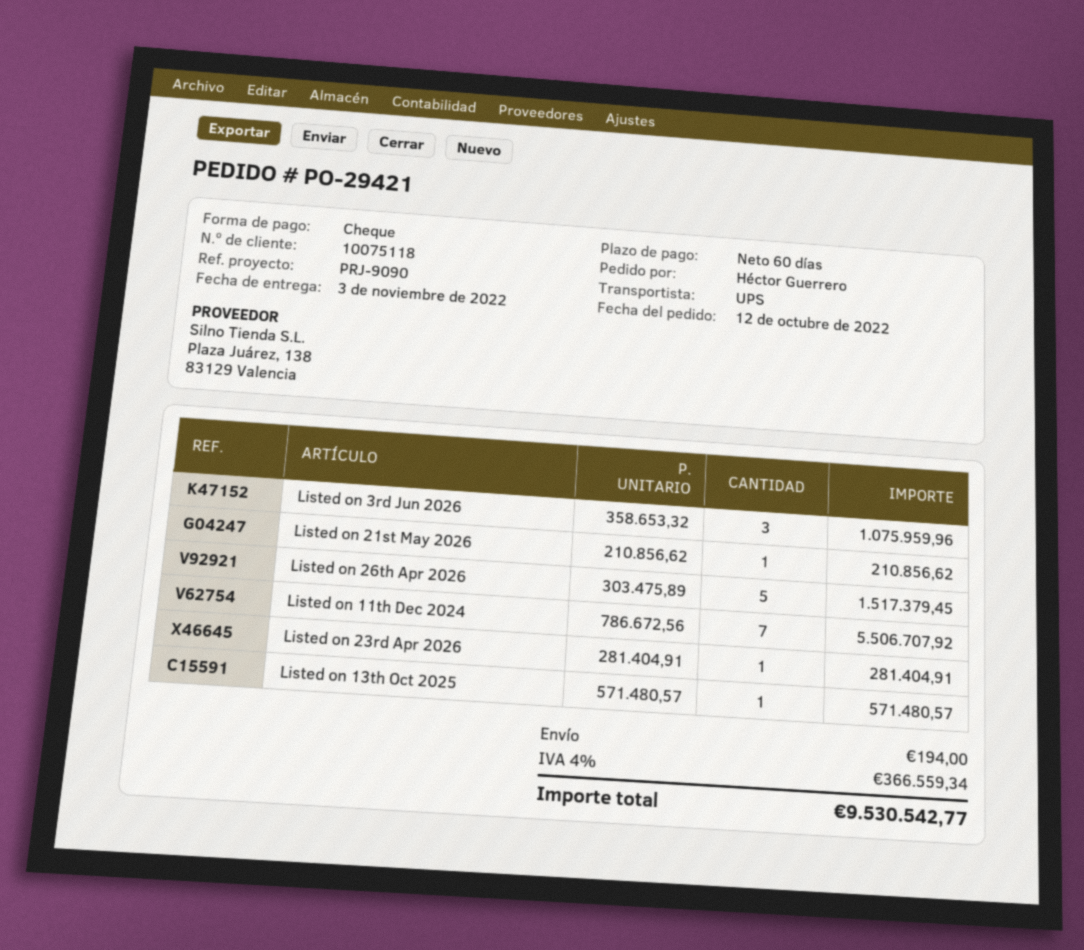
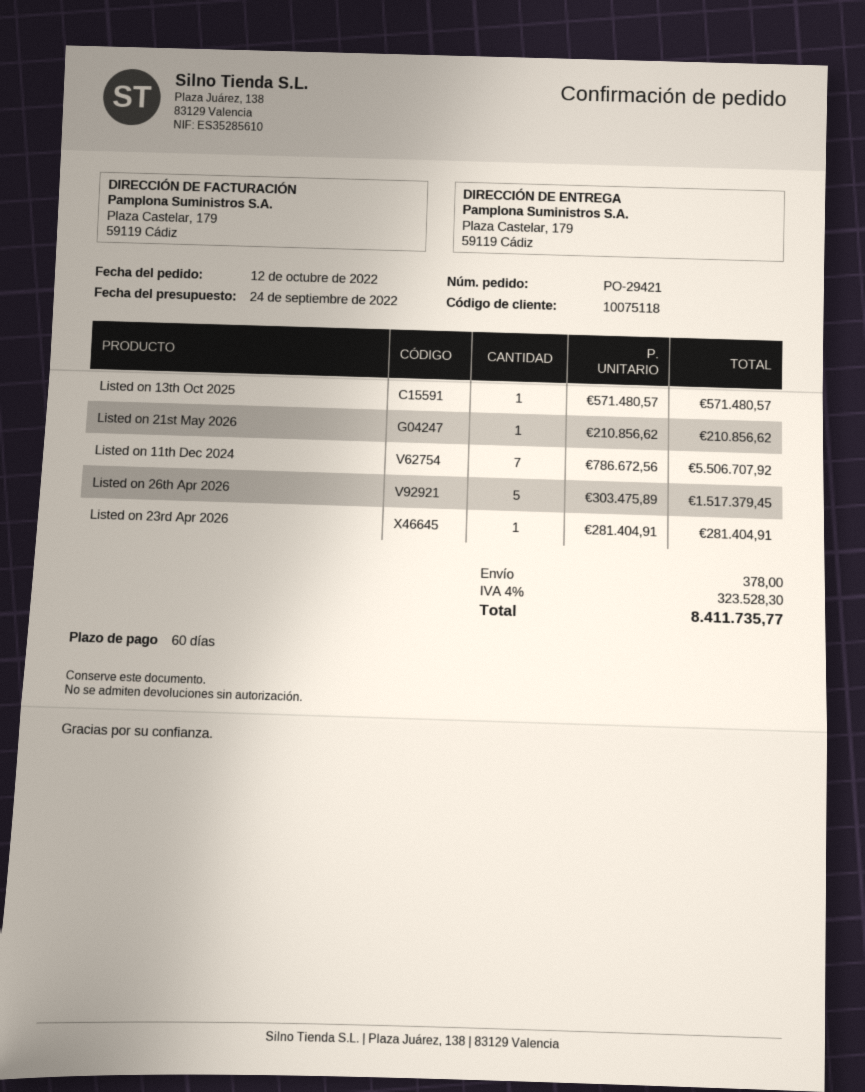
Listed on 3rd Jun 2026: 3 x 358653.32 = 1075959.96 -> none
shipping: 194.00 -> 378.00
tax: 4% = 366559.34 -> 4% = 323528.30
total: 9530542.77 -> 8411735.77

